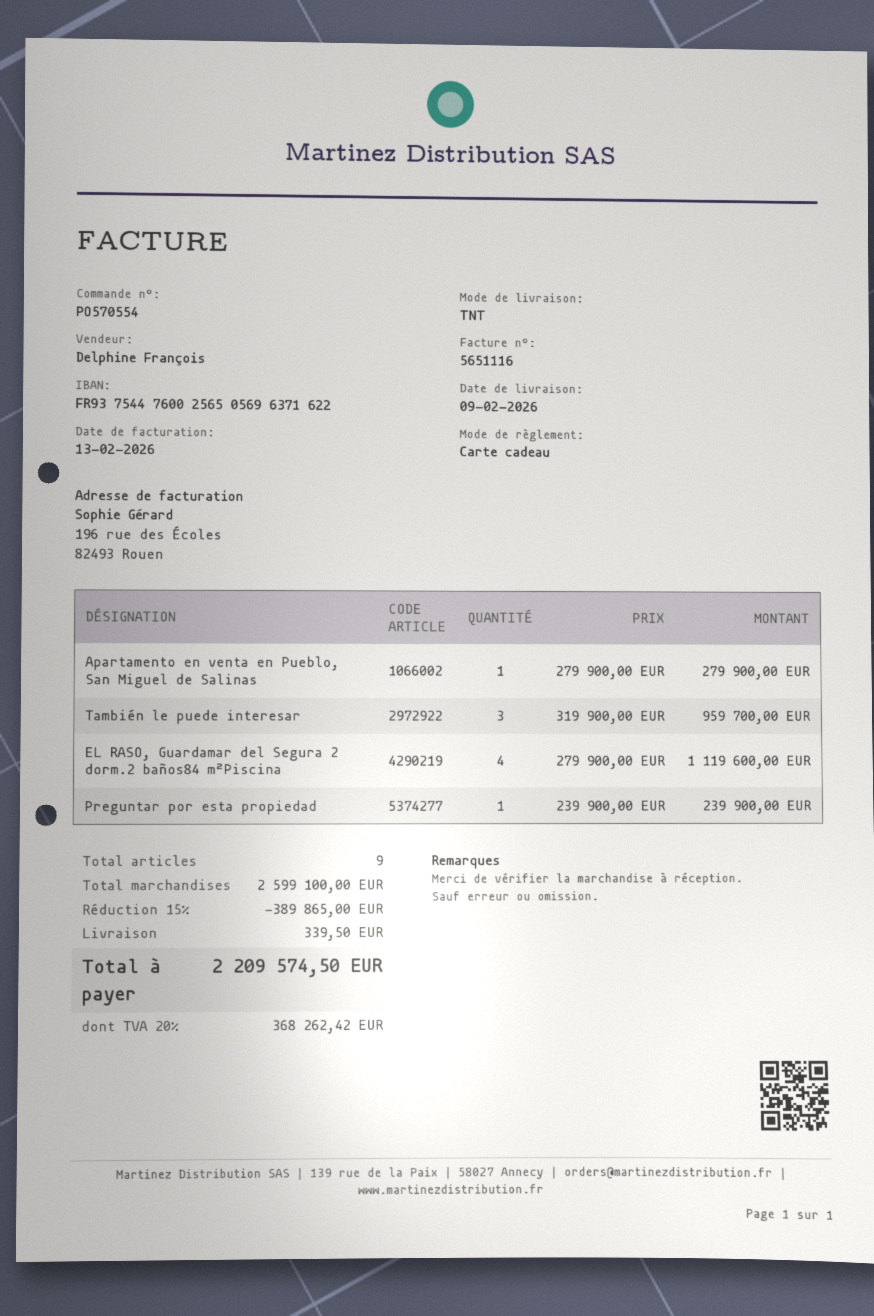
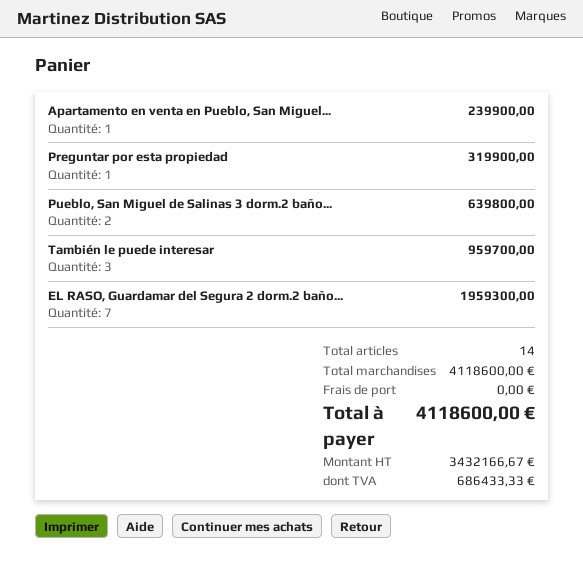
Apartamento en venta en Pueblo, San Miguel de Salinas: 1 for 279900.00 -> 1 for 239900.00
EL RASO, Guardamar del Segura 2 dorm.2 baños84 m²Piscina: 4 for 1119600.00 -> 7 for 1959300.00
Preguntar por esta propiedad: 1 for 239900.00 -> 1 for 319900.00
Pueblo, San Miguel de Salinas 3 dorm.2 baño...: none -> 2 for 639800.00
total quantity: 9 -> 14
subtotal: 2599100.00 -> 4118600.00
discount: 15% = 389865.00 -> none
shipping: 339.50 -> 0.00
tax: 368262.42 -> 686433.33
total: 2209574.50 -> 4118600.00

